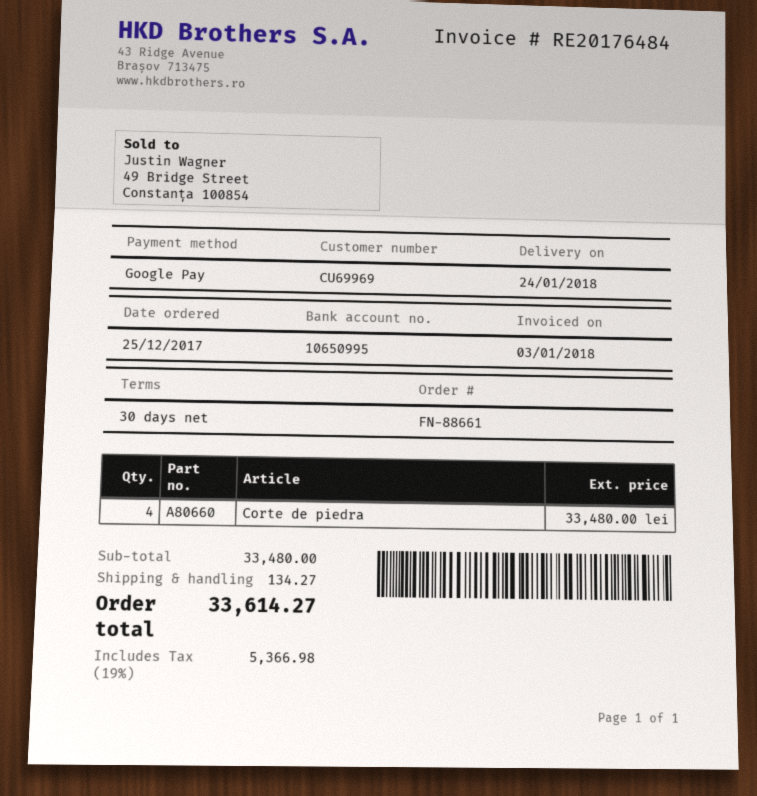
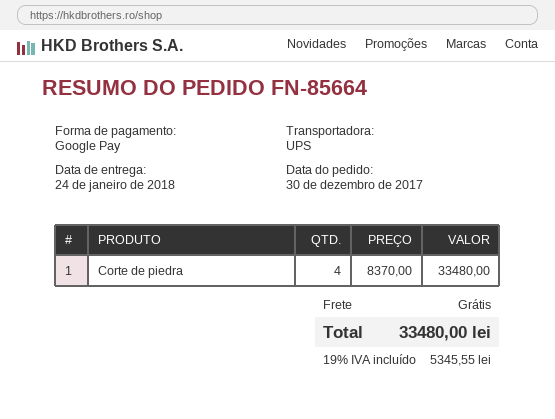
order number: FN-88661 -> FN-85664
order date: 2017-12-25 -> 2017-12-30
shipping: 134.27 -> 0.00
tax: 19% = 5366.98 -> 19% = 5345.55
total: 33614.27 -> 33480.00

